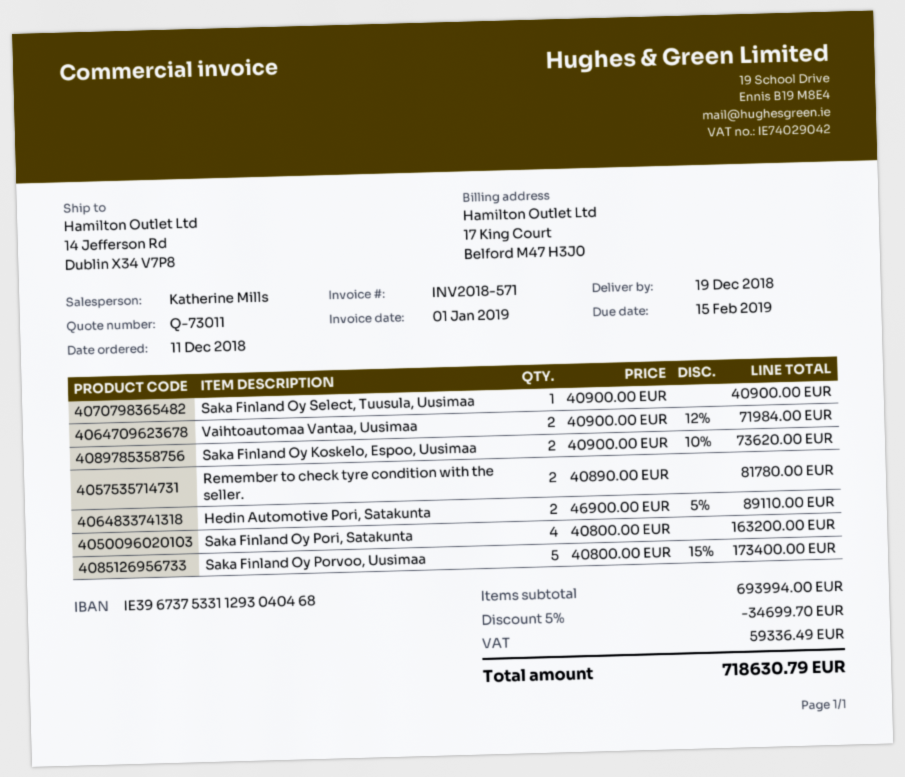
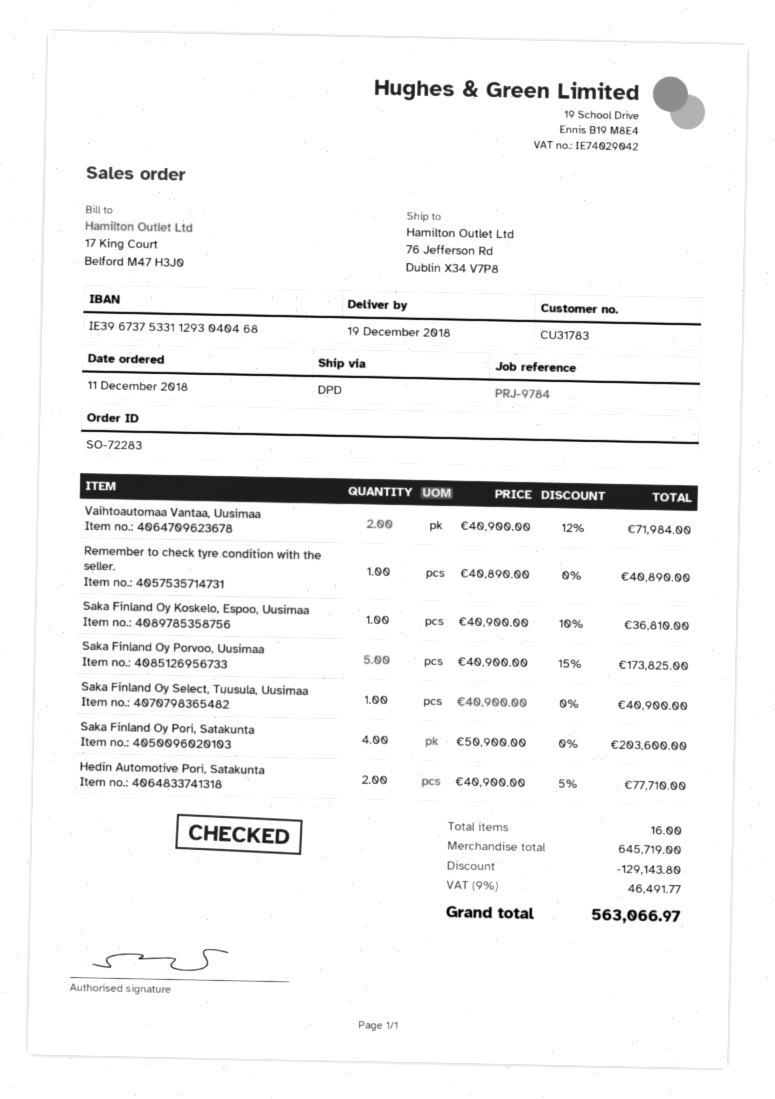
ship to: 14 Jefferson Rd, Dublin X34 V7P8 -> 76 Jefferson Rd, Dublin X34 V7P8
Saka Finland Oy Koskelo, Espoo, Uusimaa: 2 x 40900.00 - 10% = 73620.00 -> 1 x 40900.00 - 10% = 36810.00
Remember to check tyre condition with the seller.: 2 x 40890.00 = 81780.00 -> 1 x 40890.00 = 40890.00
Hedin Automotive Pori, Satakunta: 2 x 46900.00 - 5% = 89110.00 -> 2 x 40900.00 - 5% = 77710.00
Saka Finland Oy Pori, Satakunta: 4 x 40800.00 = 163200.00 -> 4 x 50900.00 = 203600.00
Saka Finland Oy Porvoo, Uusimaa: 5 x 40800.00 - 15% = 173400.00 -> 5 x 40900.00 - 15% = 173825.00
subtotal: 693994.00 -> 645719.00
discount: 34699.70 -> 129143.80
tax: 59336.49 -> 46491.77
total: 718630.79 -> 563066.97

